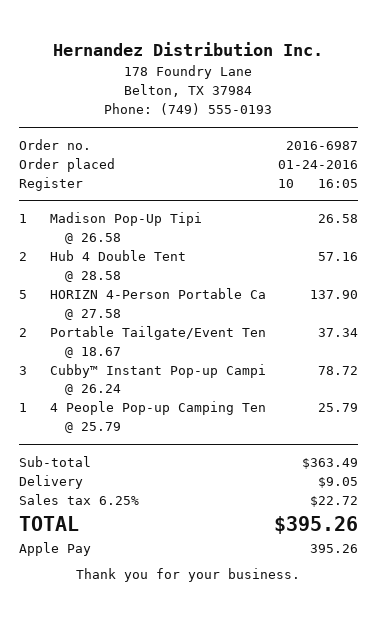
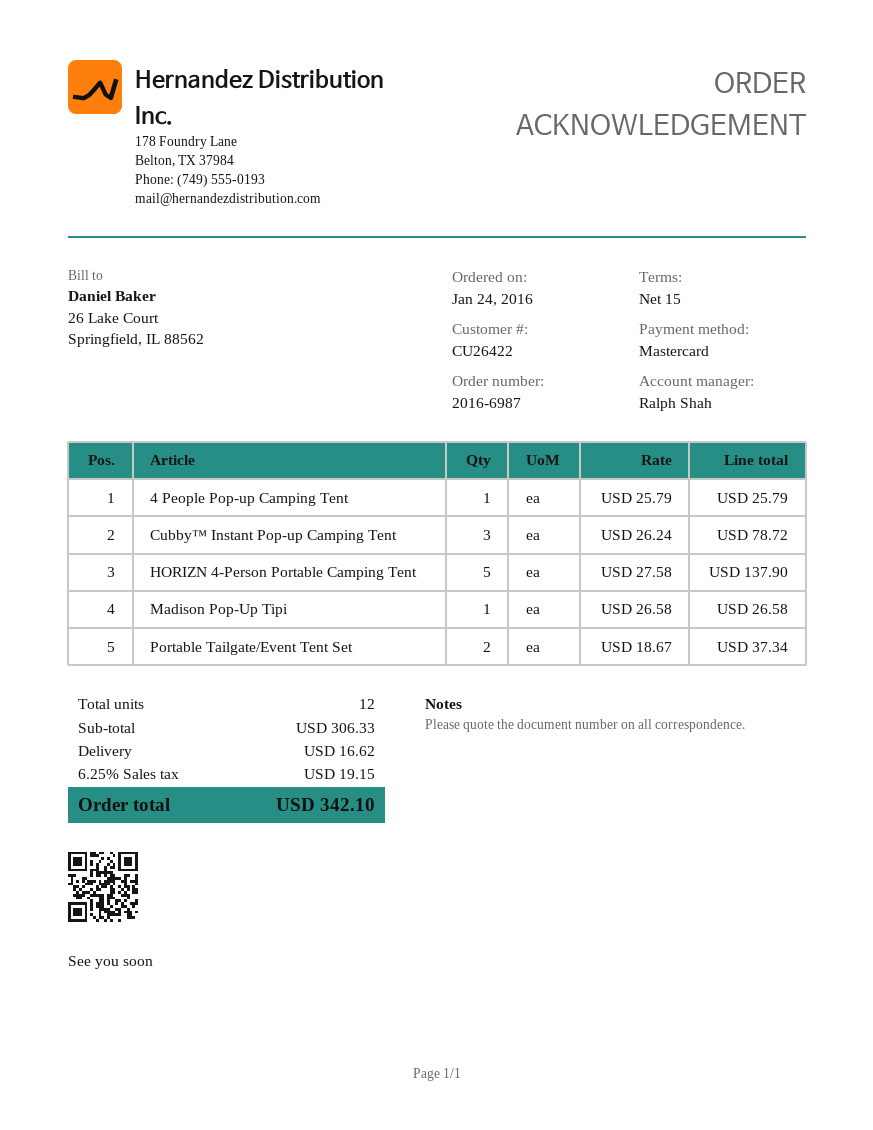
payment method: Apple Pay -> Mastercard
Hub 4 Double Tent: 2 x 28.58 = 57.16 -> none
subtotal: 363.49 -> 306.33
shipping: 9.05 -> 16.62
tax: 6.25% = 22.72 -> 6.25% = 19.15
total: 395.26 -> 342.10

